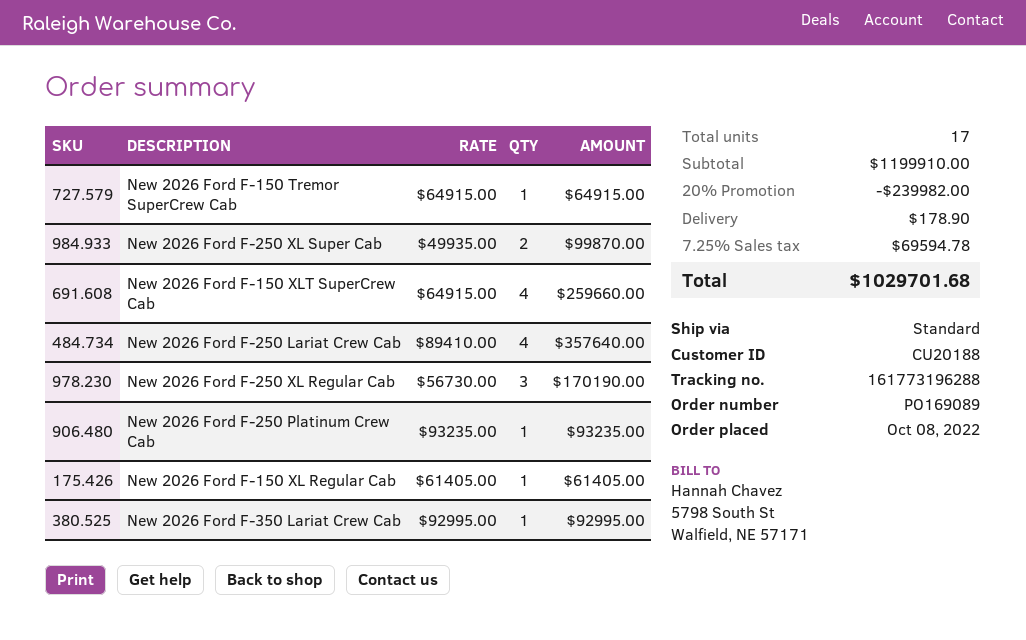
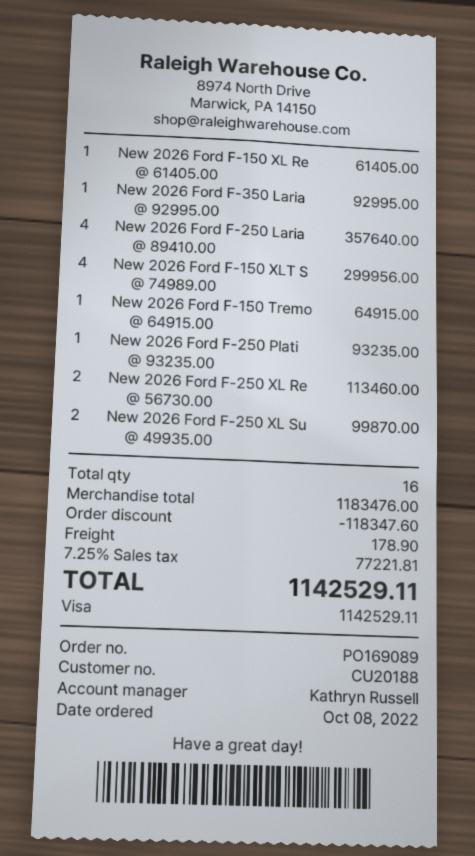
New 2026 Ford F-150 XLT SuperCrew Cab: 4 x 64915.00 = 259660.00 -> 4 x 74989.00 = 299956.00
New 2026 Ford F-250 XL Regular Cab: 3 x 56730.00 = 170190.00 -> 2 x 56730.00 = 113460.00
total quantity: 17 -> 16
subtotal: 1199910.00 -> 1183476.00
discount: 239982.00 -> 118347.60
tax: 7.25% = 69594.78 -> 7.25% = 77221.81
total: 1029701.68 -> 1142529.11

